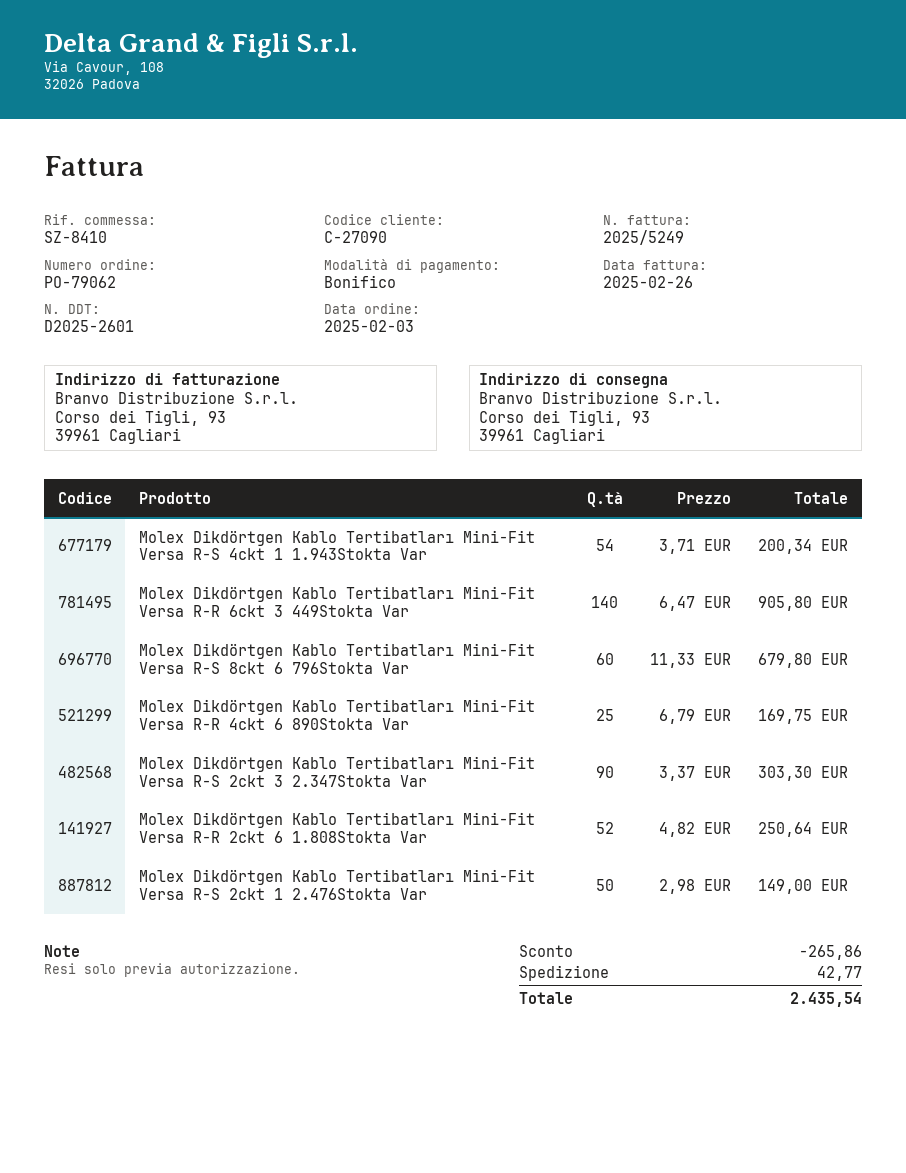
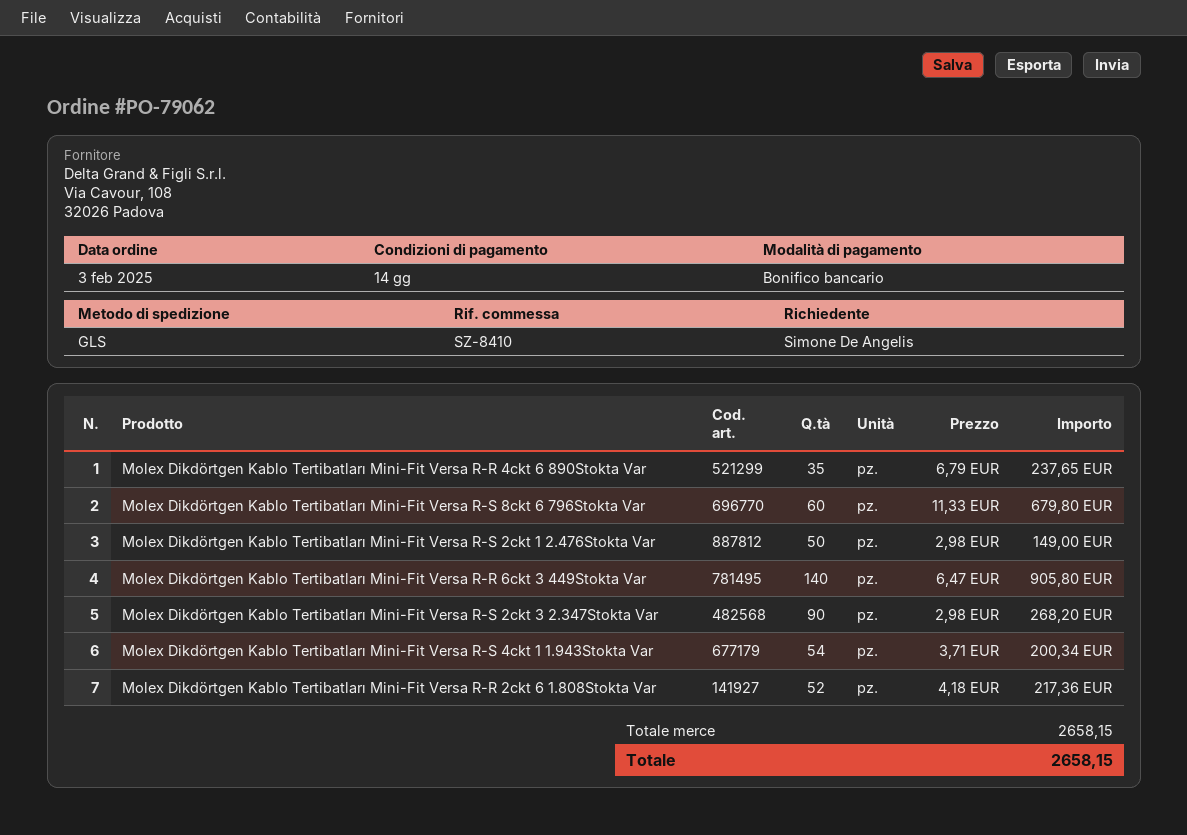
Molex Dikdörtgen Kablo Tertibatları Mini-Fit Versa R-R 4ckt 6 890Stokta Var: 25 x 6.79 = 169.75 -> 35 x 6.79 = 237.65
Molex Dikdörtgen Kablo Tertibatları Mini-Fit Versa R-S 2ckt 3 2.347Stokta Var: 90 x 3.37 = 303.30 -> 90 x 2.98 = 268.20
Molex Dikdörtgen Kablo Tertibatları Mini-Fit Versa R-R 2ckt 6 1.808Stokta Var: 52 x 4.82 = 250.64 -> 52 x 4.18 = 217.36
discount: 265.86 -> none
shipping: 42.77 -> none
total: 2435.54 -> 2658.15

